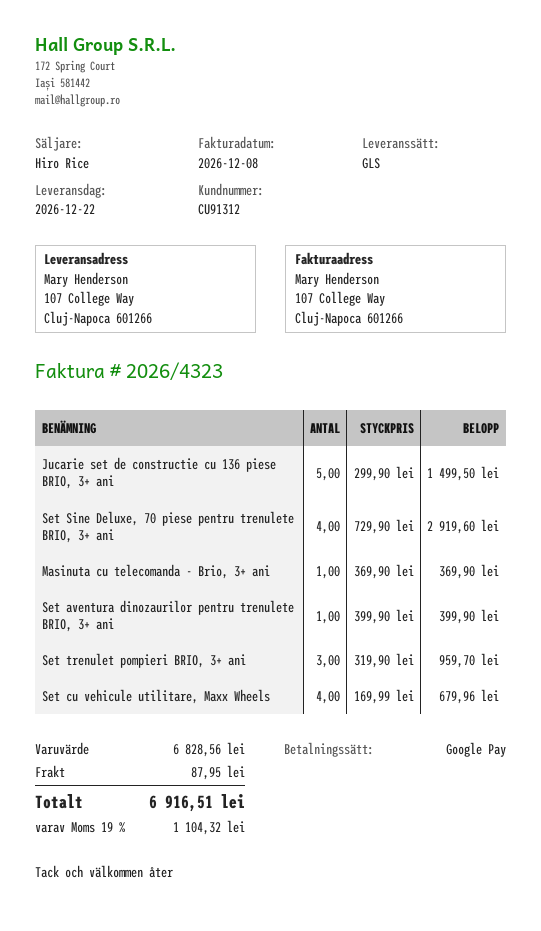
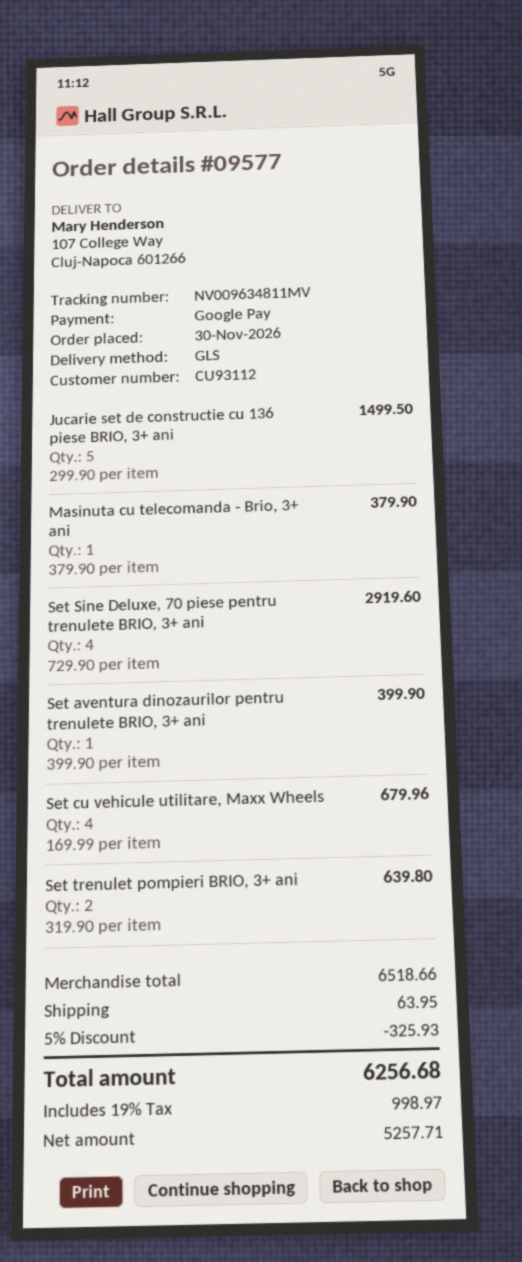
customer number: CU91312 -> CU93112
Masinuta cu telecomanda - Brio, 3+ ani: 1 x 369.90 = 369.90 -> 1 x 379.90 = 379.90
Set trenulet pompieri BRIO, 3+ ani: 3 x 319.90 = 959.70 -> 2 x 319.90 = 639.80
subtotal: 6828.56 -> 6518.66
discount: none -> 5% = 325.93
shipping: 87.95 -> 63.95
tax: 19% = 1104.32 -> 19% = 998.97
total: 6916.51 -> 6256.68

